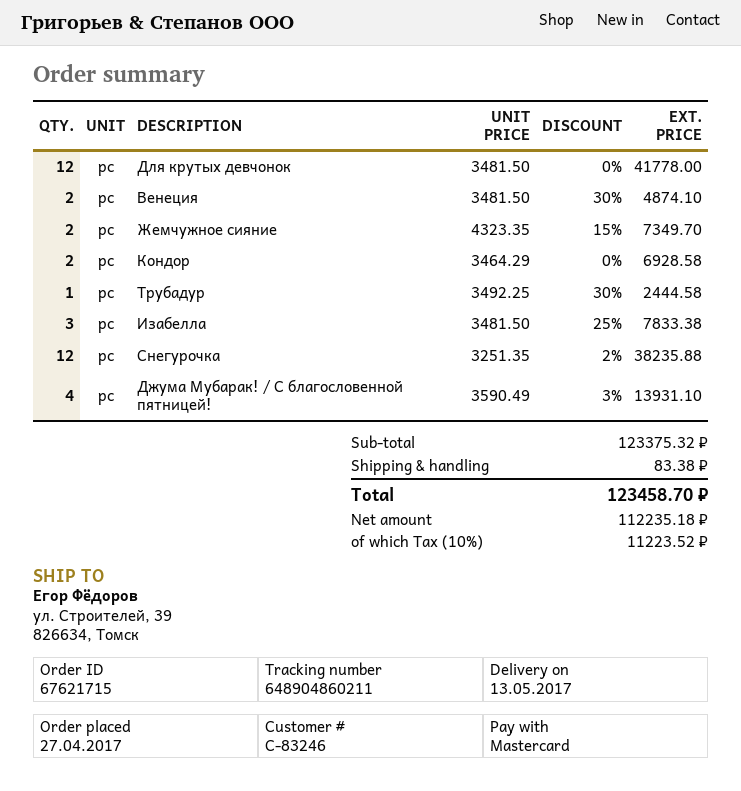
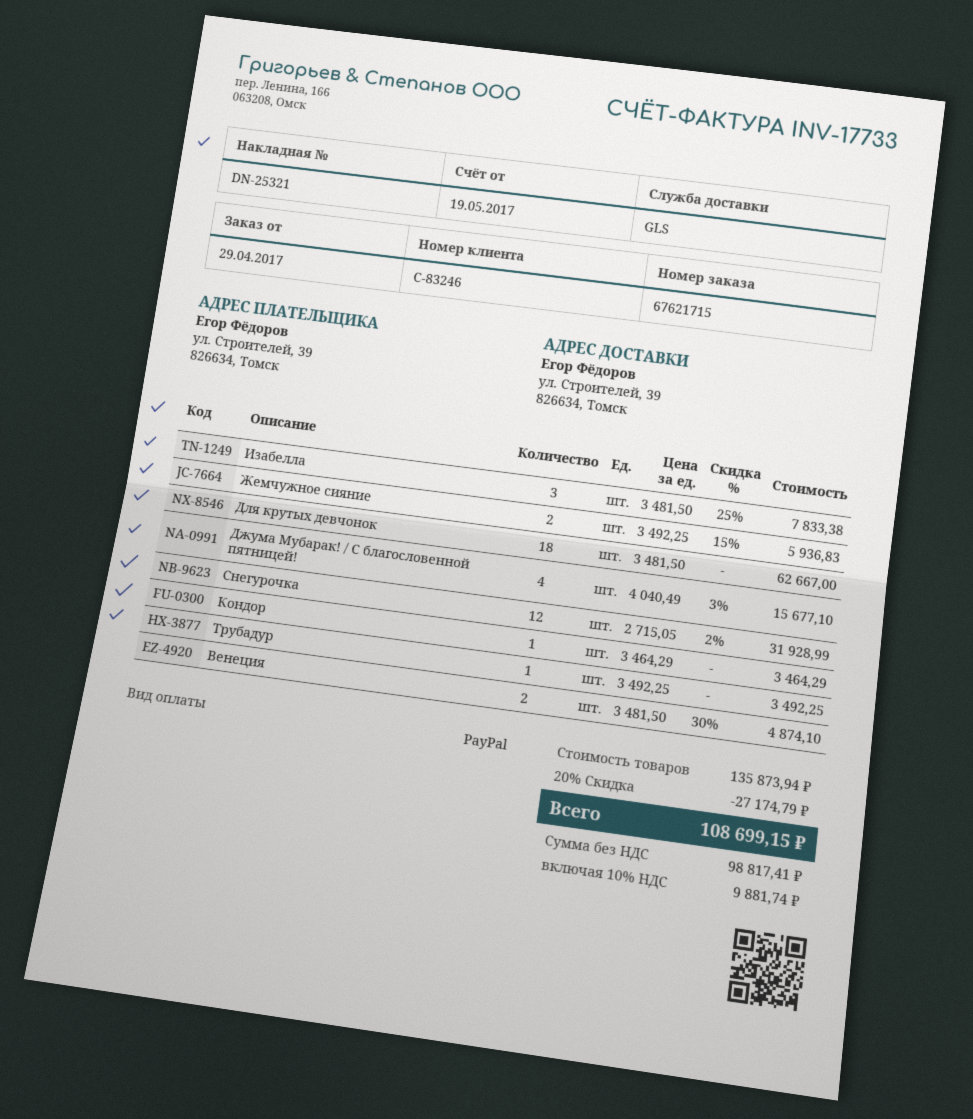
order date: 2017-04-27 -> 2017-04-29
payment method: Mastercard -> PayPal
Для крутых девчонок: 12 x 3481.50 = 41778.00 -> 18 x 3481.50 = 62667.00
Жемчужное сияние: 2 x 4323.35 - 15% = 7349.70 -> 2 x 3492.25 - 15% = 5936.83
Кондор: 2 x 3464.29 = 6928.58 -> 1 x 3464.29 = 3464.29
Трубадур: 1 x 3492.25 - 30% = 2444.58 -> 1 x 3492.25 = 3492.25
Снегурочка: 12 x 3251.35 - 2% = 38235.88 -> 12 x 2715.05 - 2% = 31928.99
Джума Мубарак! / С благословенной пятницей!: 4 x 3590.49 - 3% = 13931.10 -> 4 x 4040.49 - 3% = 15677.10
subtotal: 123375.32 -> 135873.94
discount: none -> 20% = 27174.79
shipping: 83.38 -> none
net: 112235.18 -> 98817.41
tax: 10% = 11223.52 -> 10% = 9881.74
total: 123458.70 -> 108699.15

